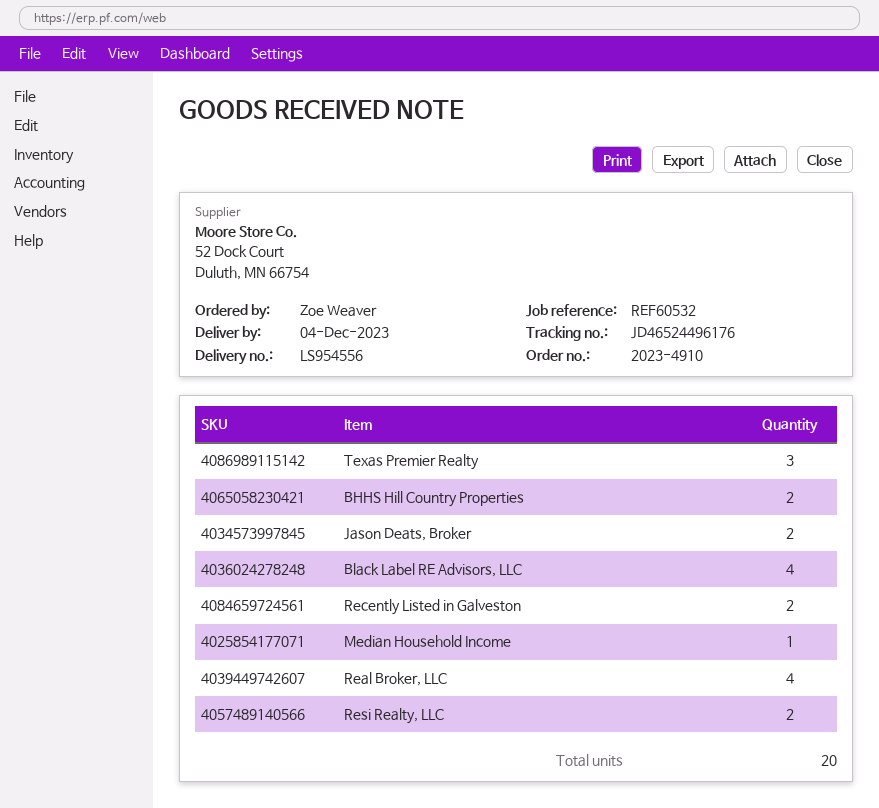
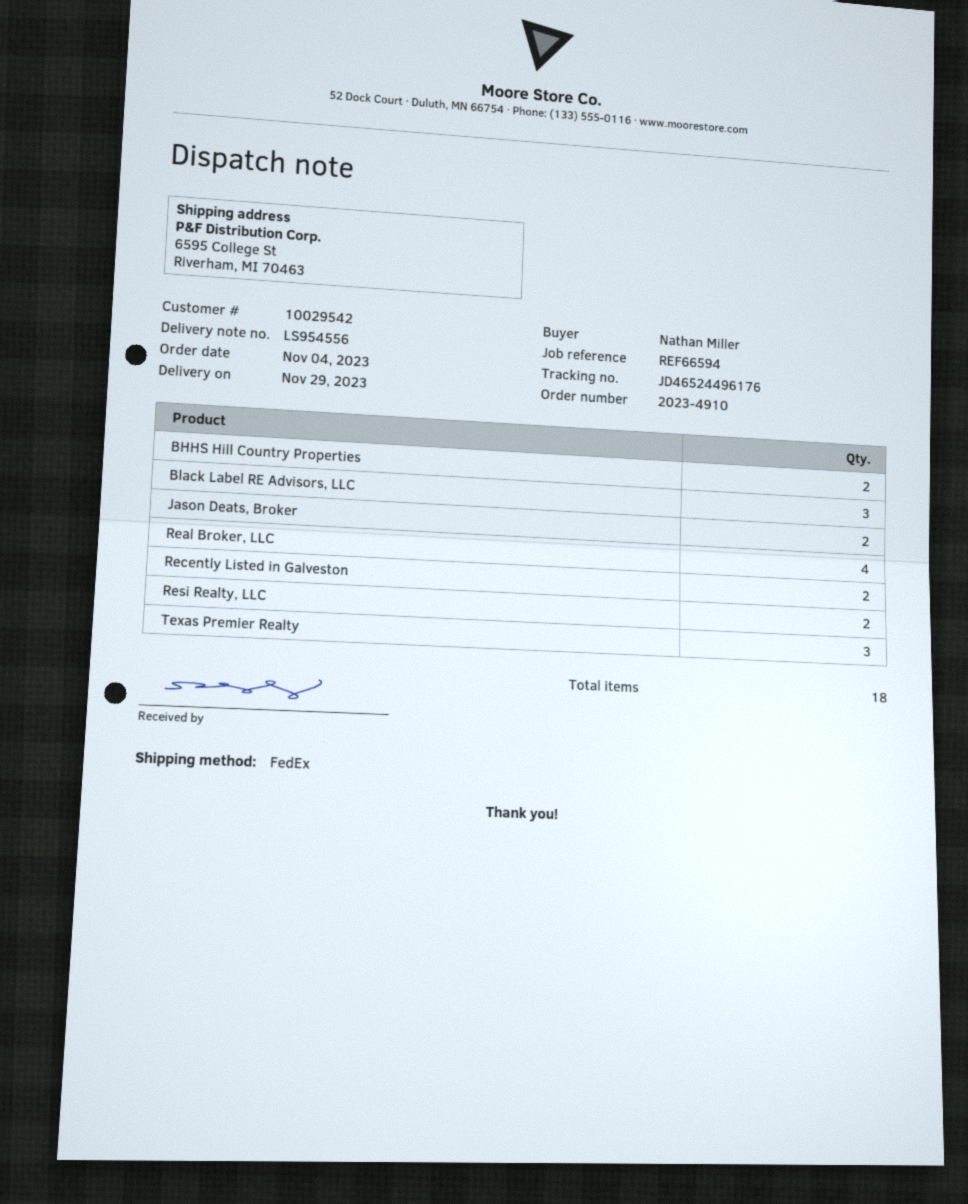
delivery date: 2023-12-04 -> 2023-11-29
reference: REF60532 -> REF66594
ordered by: Zoe Weaver -> Nathan Miller
Black Label RE Advisors, LLC: 4 -> 3
Median Household Income: 1 -> none
total quantity: 20 -> 18

